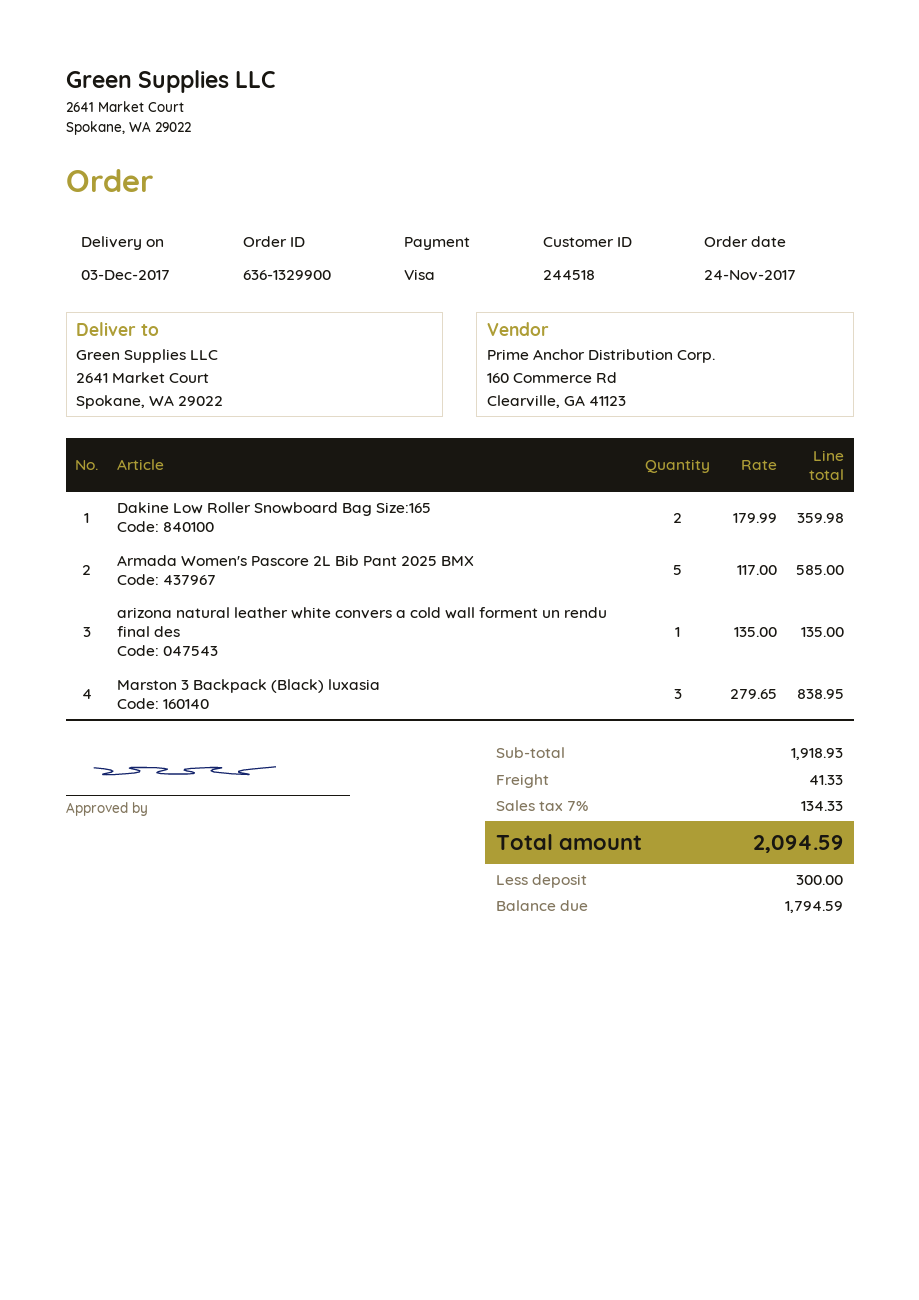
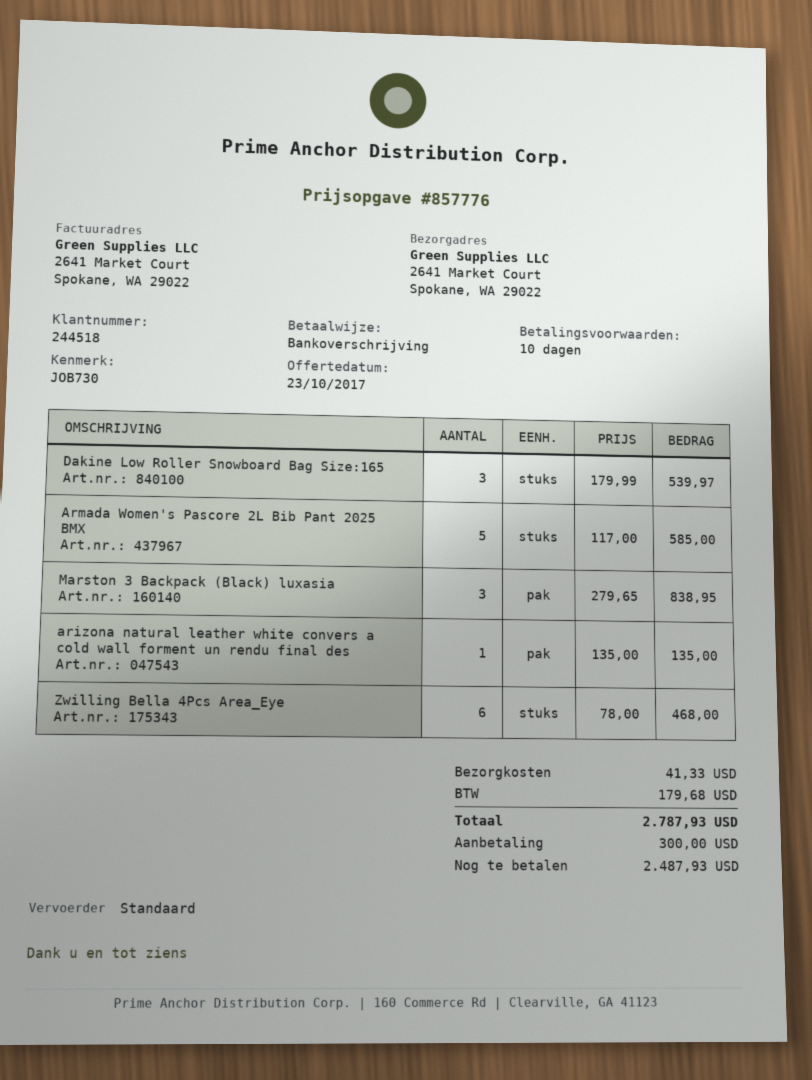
payment method: Visa -> bank transfer
Dakine Low Roller Snowboard Bag Size:165: 2 x 179.99 = 359.98 -> 3 x 179.99 = 539.97
Zwilling Bella 4Pcs Area_Eye: none -> 6 x 78.00 = 468.00
tax: 134.33 -> 179.68
total: 2094.59 -> 2787.93
balance: 1794.59 -> 2487.93

